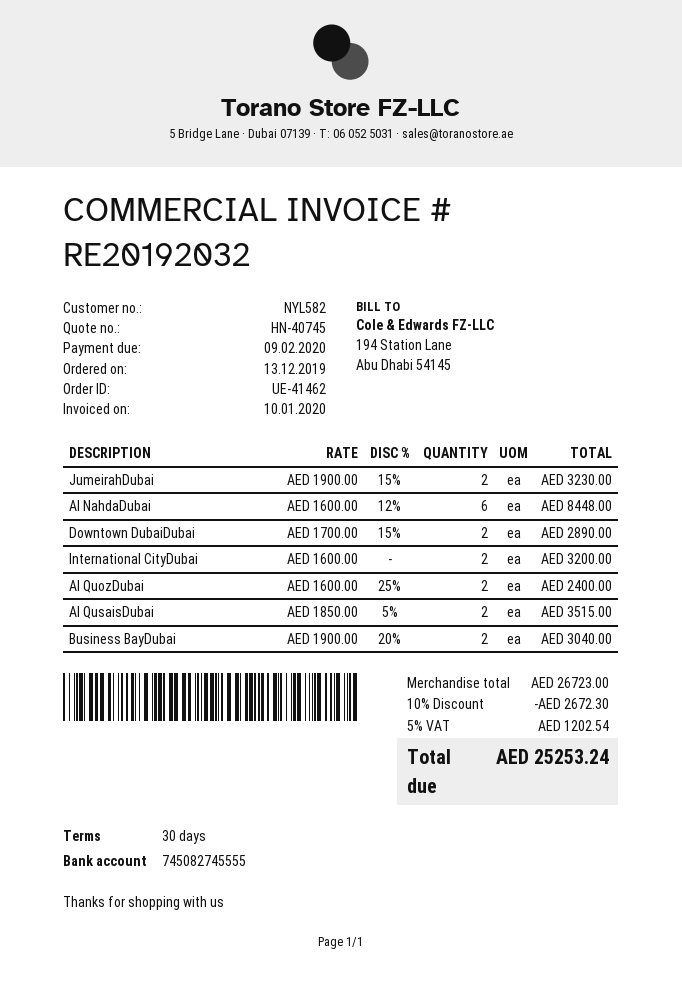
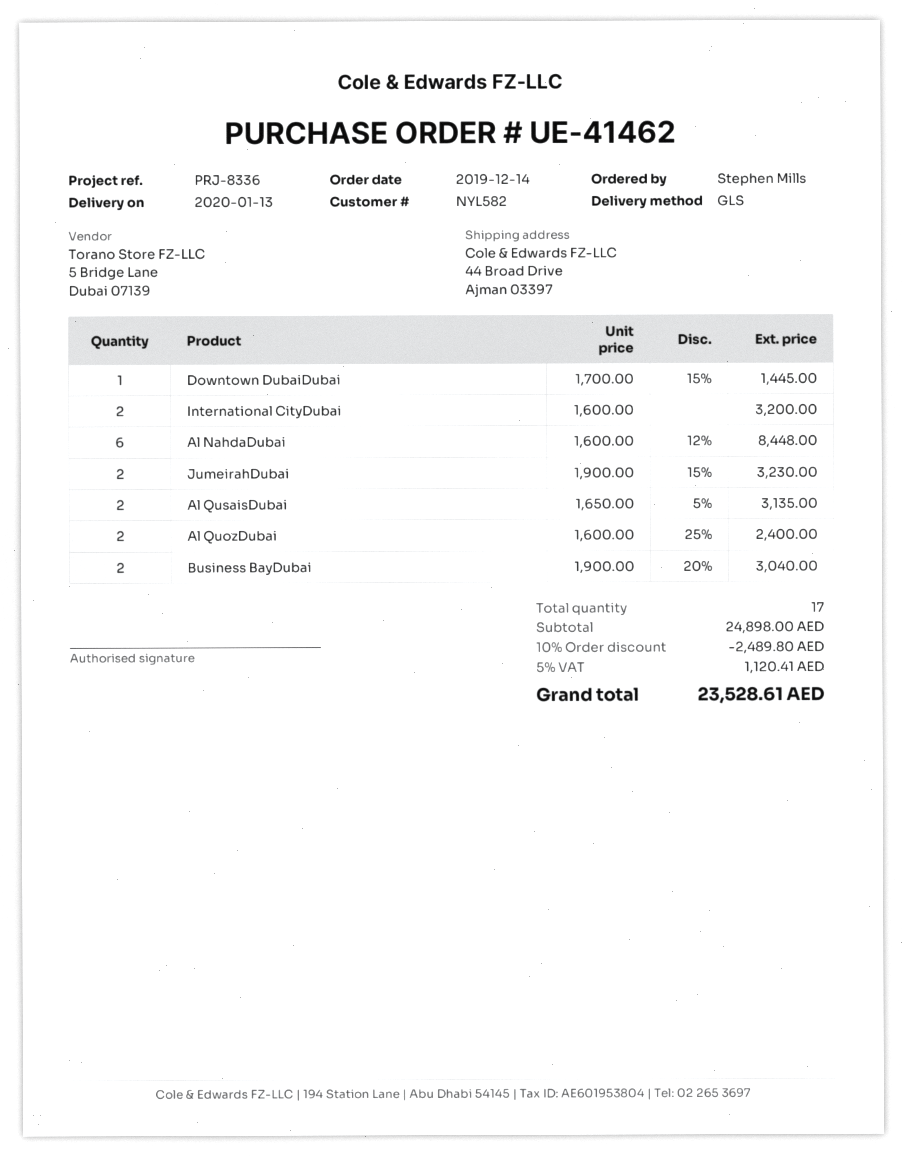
order date: 2019-12-13 -> 2019-12-14
Downtown DubaiDubai: 2 x 1700.00 - 15% = 2890.00 -> 1 x 1700.00 - 15% = 1445.00
Al QusaisDubai: 2 x 1850.00 - 5% = 3515.00 -> 2 x 1650.00 - 5% = 3135.00
subtotal: 26723.00 -> 24898.00
discount: 10% = 2672.30 -> 10% = 2489.80
tax: 5% = 1202.54 -> 5% = 1120.41
total: 25253.24 -> 23528.61

